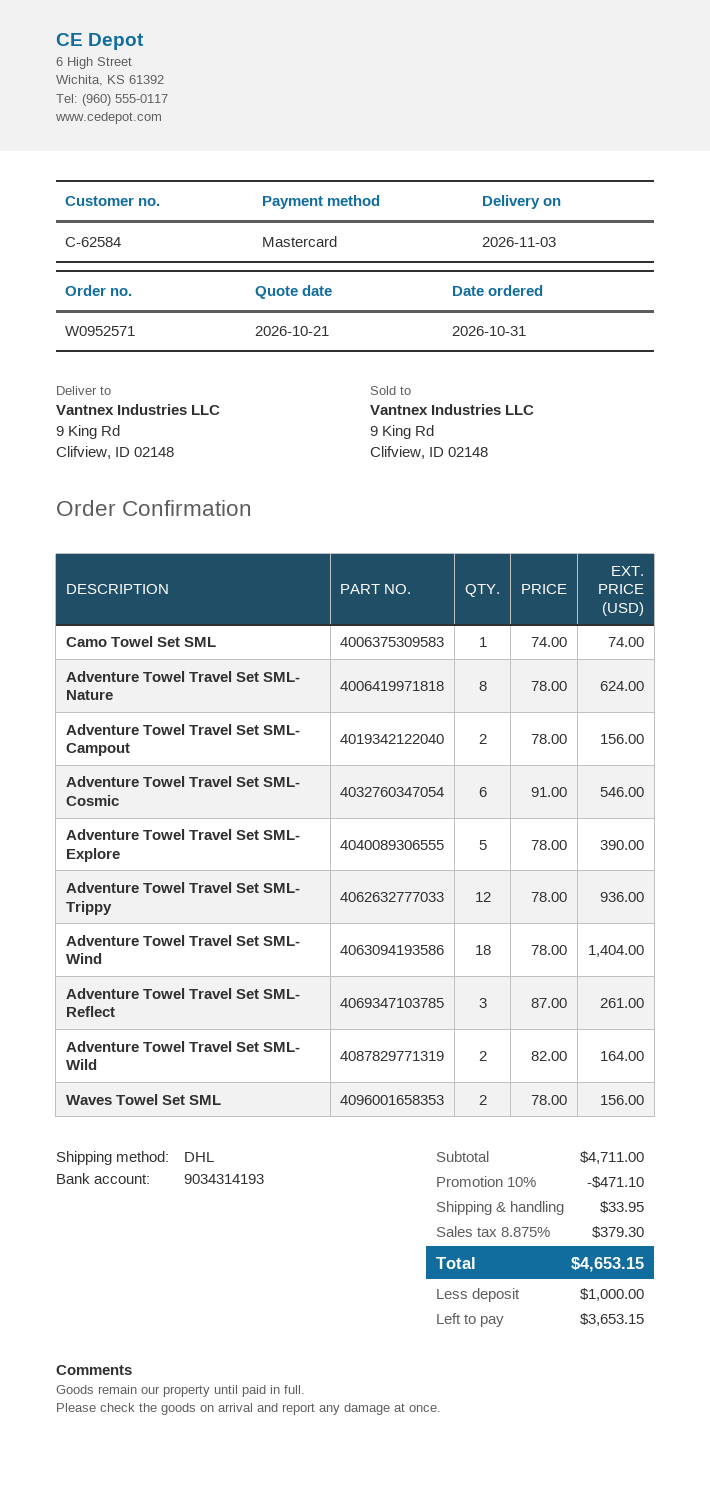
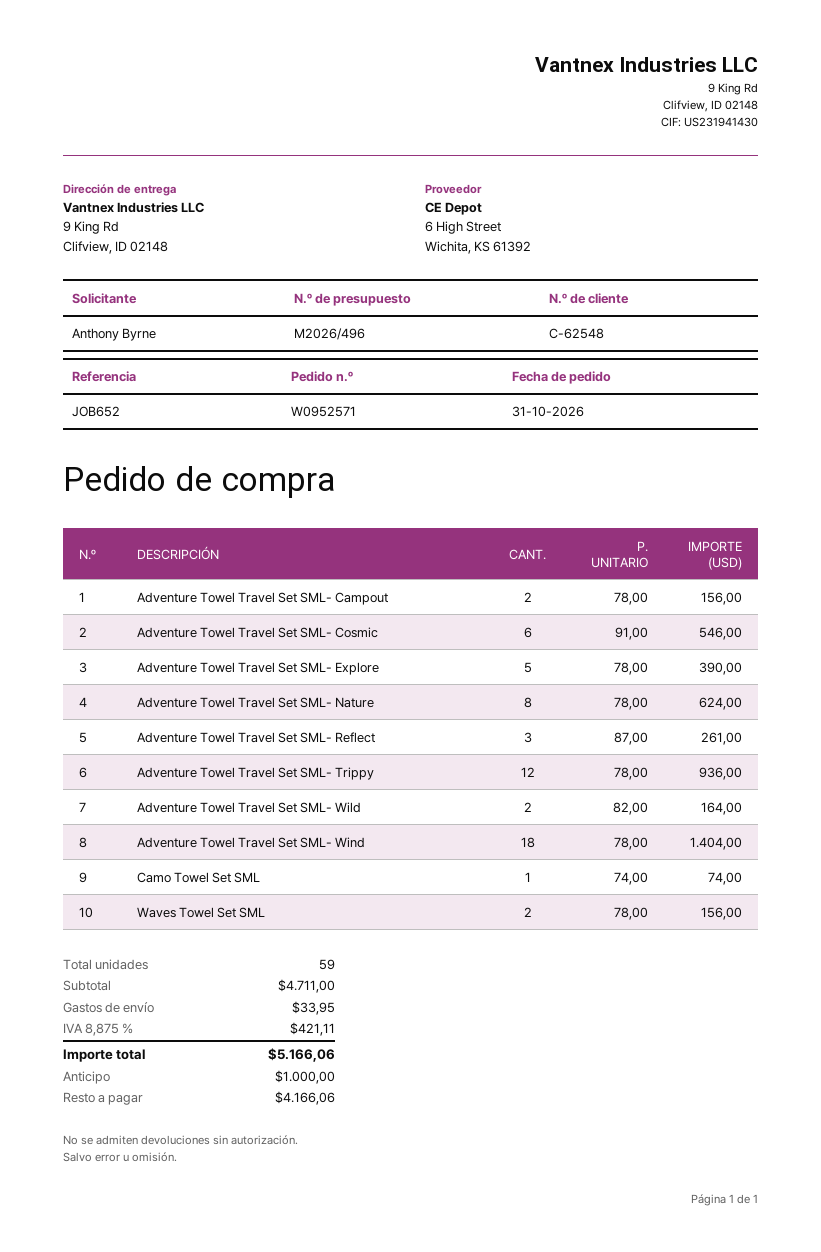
customer number: C-62584 -> C-62548
discount: 10% = 471.10 -> none
tax: 8.875% = 379.30 -> 8.875% = 421.11
total: 4653.15 -> 5166.06
balance: 3653.15 -> 4166.06

